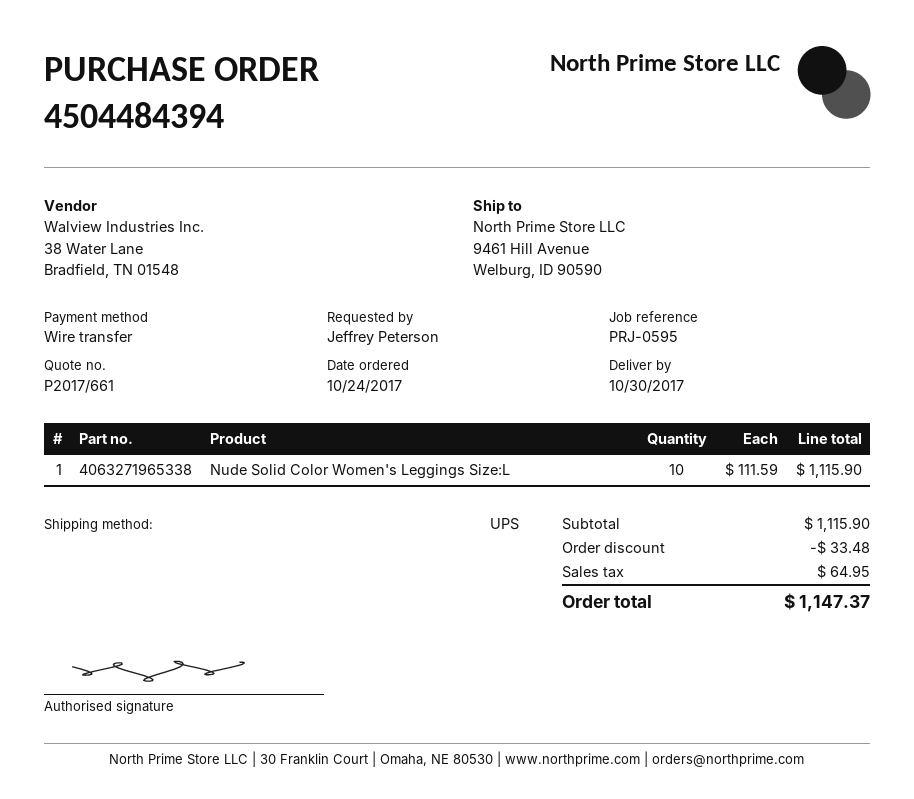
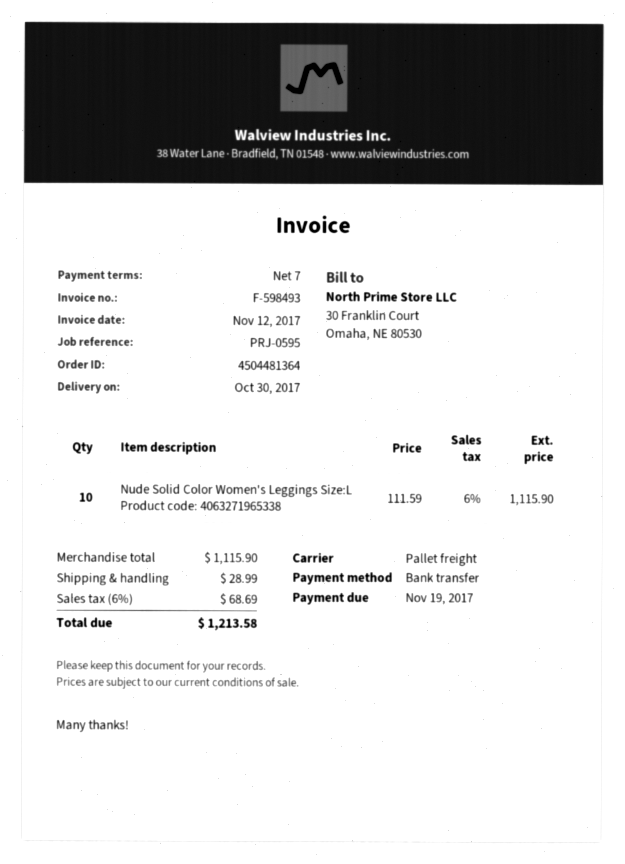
order number: 4504484394 -> 4504481364
shipping method: UPS -> pallet freight
discount: 33.48 -> none
shipping: none -> 28.99
tax: 64.95 -> 68.69
total: 1147.37 -> 1213.58

